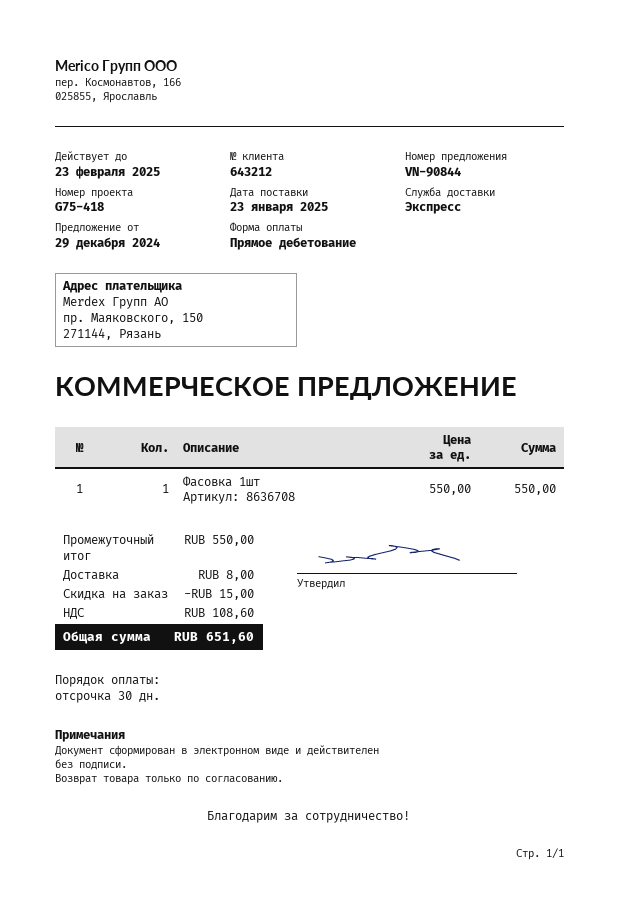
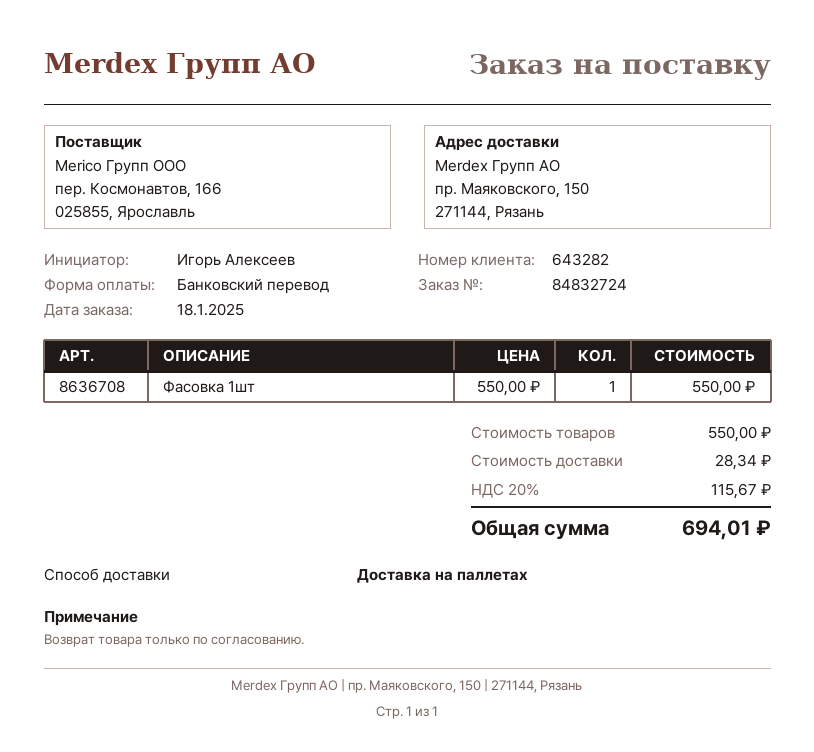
customer number: 643212 -> 643282
payment method: direct debit -> bank transfer
shipping method: express -> pallet freight
discount: 15.00 -> none
shipping: 8.00 -> 28.34
tax: 108.60 -> 115.67
total: 651.60 -> 694.01

